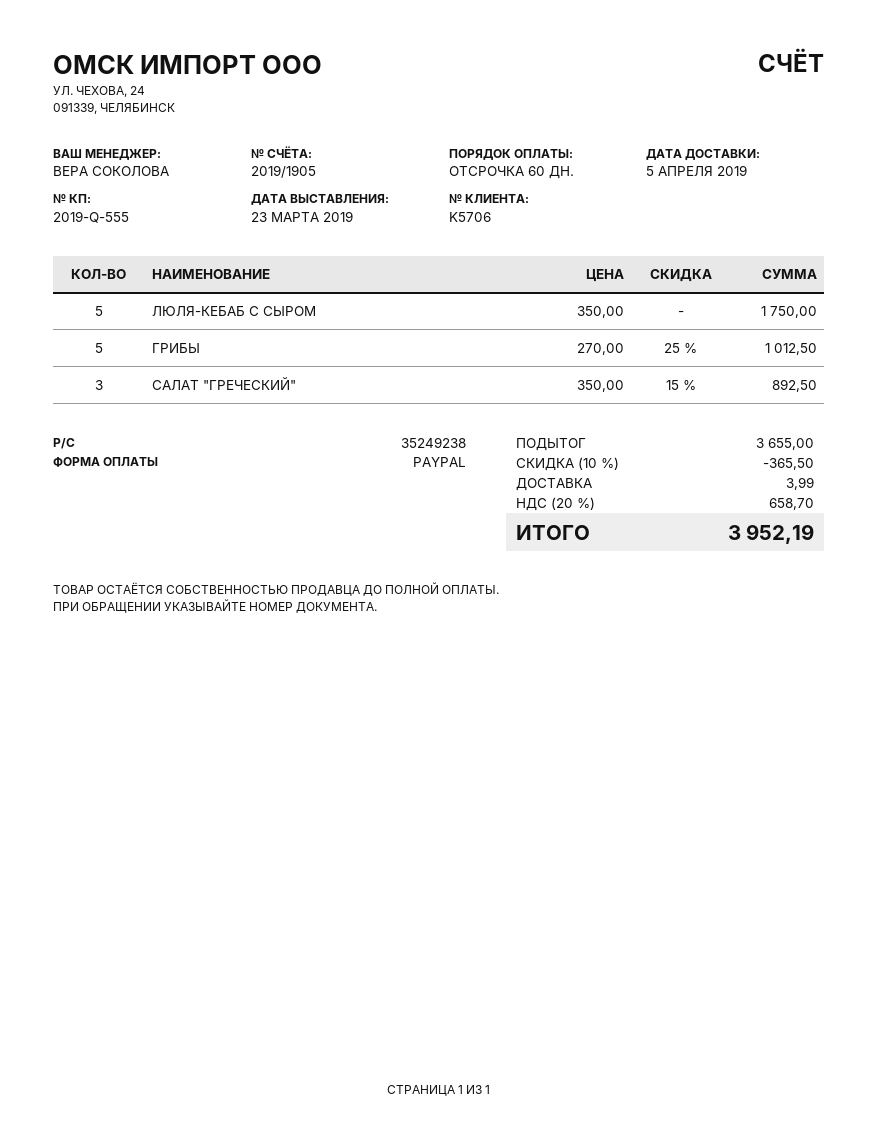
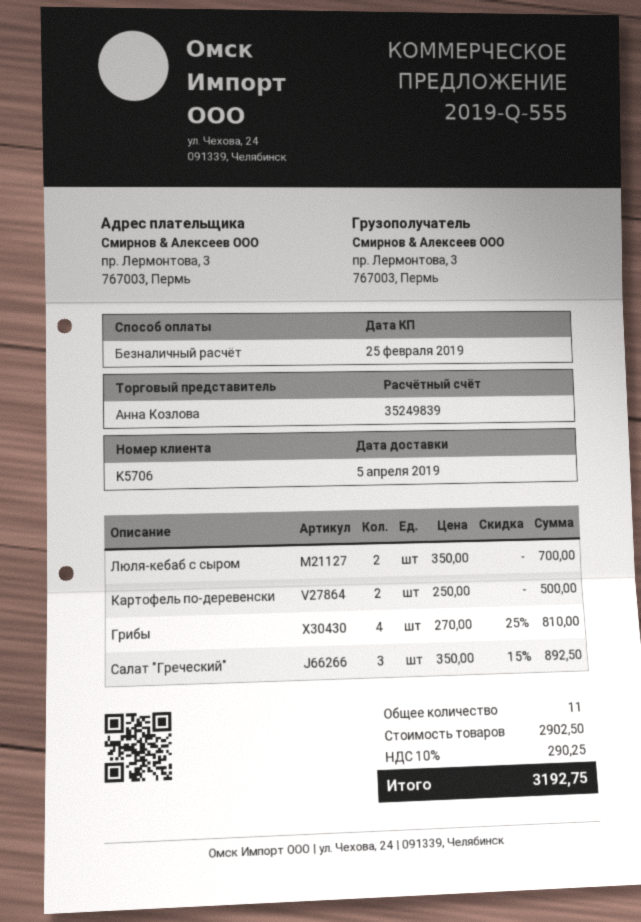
sales rep: ВЕРА СОКОЛОВА -> Анна Козлова
payment method: PayPal -> bank transfer
bank account: 35249238 -> 35249839
ЛЮЛЯ-КЕБАБ С СЫРОМ: 5 x 350.00 = 1750.00 -> 2 x 350.00 = 700.00
ГРИБЫ: 5 x 270.00 - 25% = 1012.50 -> 4 x 270.00 - 25% = 810.00
Картофель по-деревенски: none -> 2 x 250.00 = 500.00
subtotal: 3655.00 -> 2902.50
discount: 10% = 365.50 -> none
shipping: 3.99 -> none
tax: 20% = 658.70 -> 10% = 290.25
total: 3952.19 -> 3192.75

